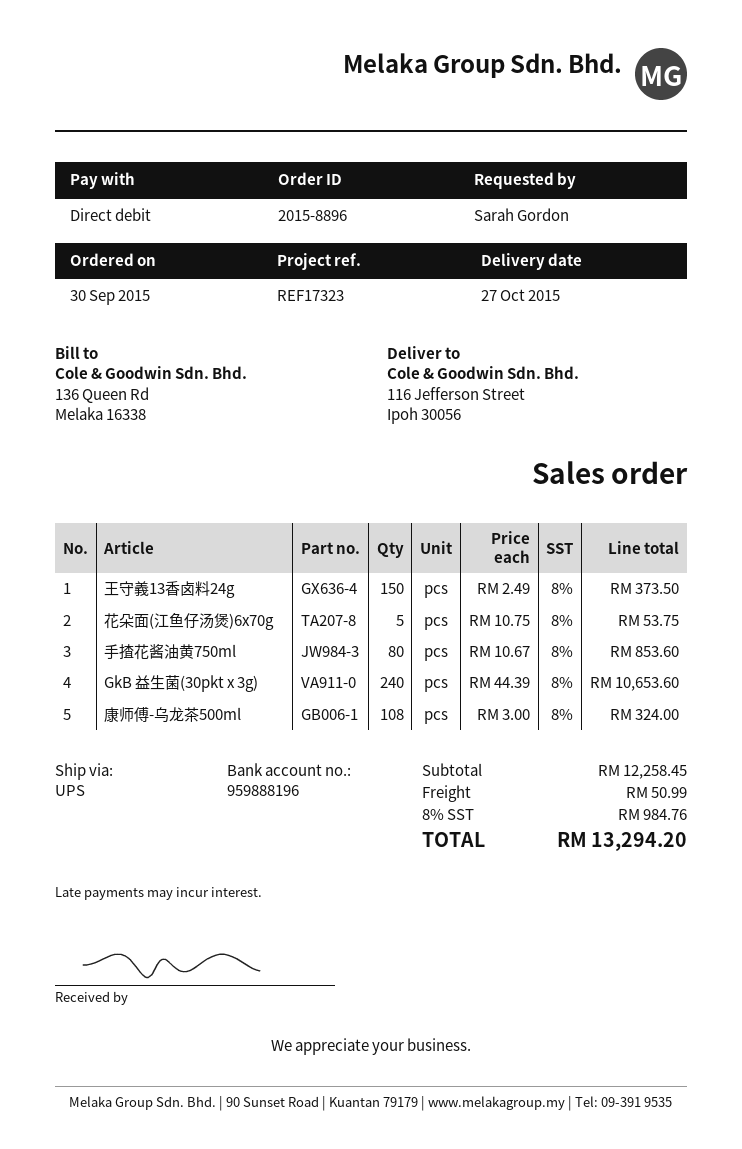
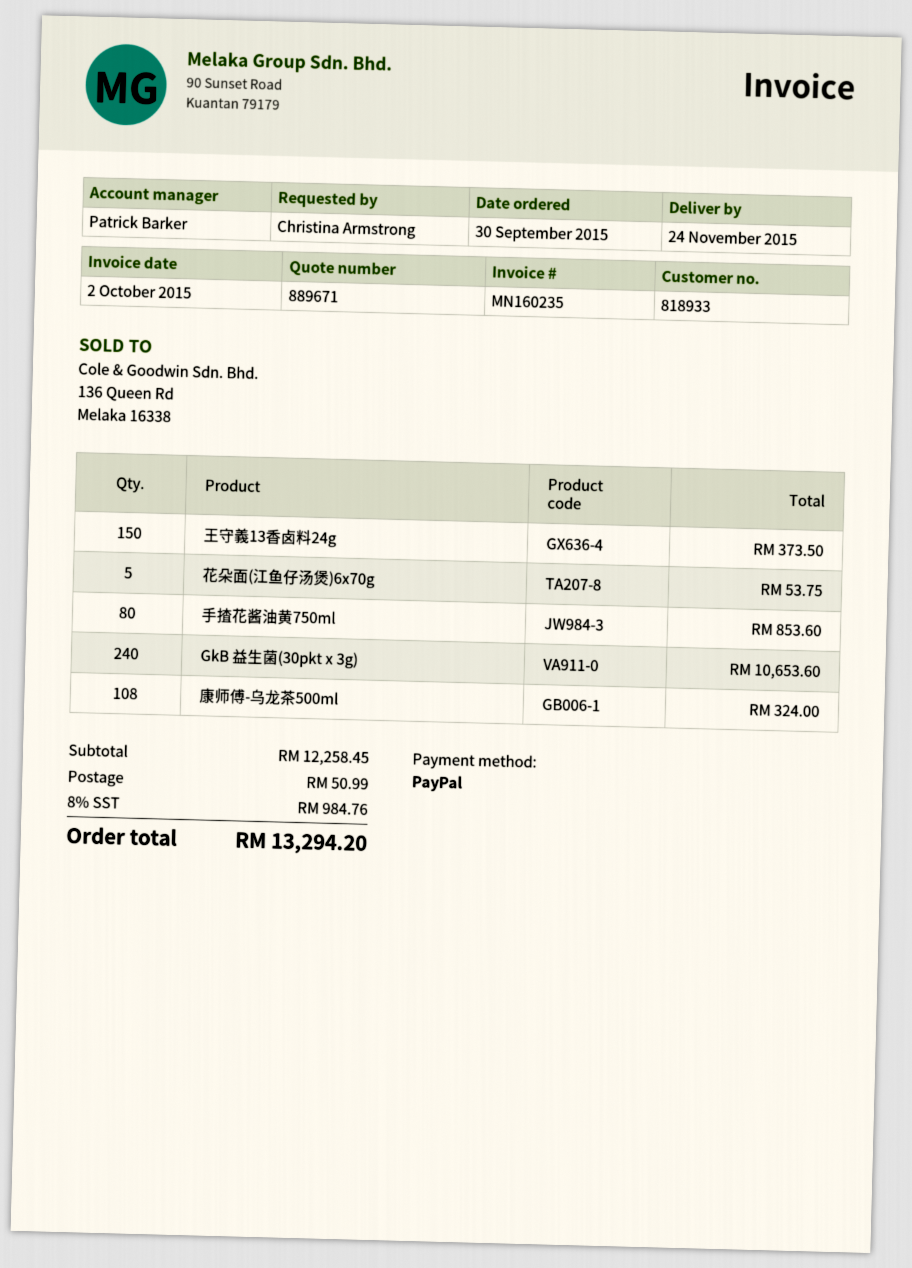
delivery date: 2015-10-27 -> 2015-11-24
ordered by: Sarah Gordon -> Christina Armstrong
payment method: direct debit -> PayPal

